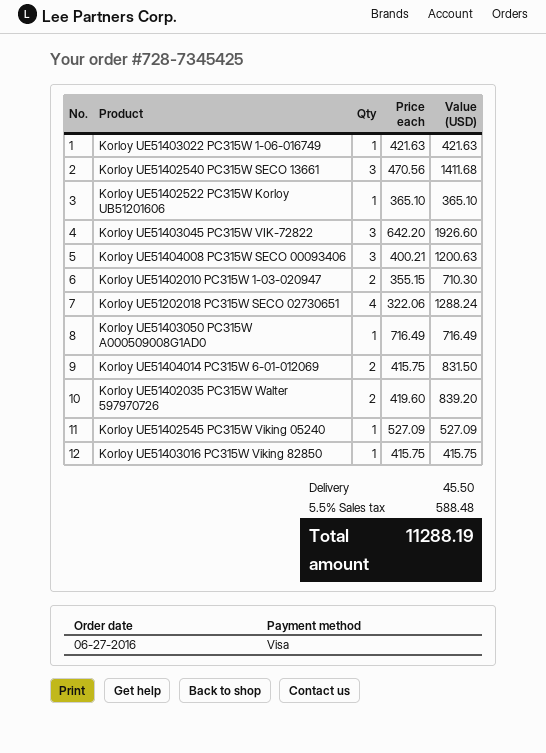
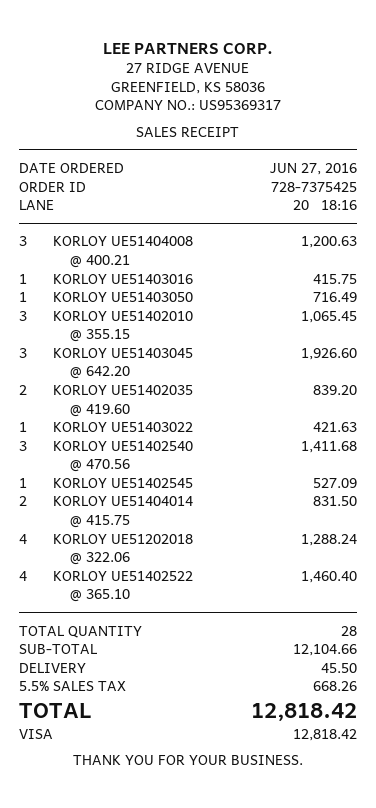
order number: 728-7345425 -> 728-7375425
Korloy UE51402522 PC315W Korloy UB51201606: 1 x 365.10 = 365.10 -> 4 x 365.10 = 1460.40
Korloy UE51402010 PC315W 1-03-020947: 2 x 355.15 = 710.30 -> 3 x 355.15 = 1065.45
tax: 5.5% = 588.48 -> 5.5% = 668.26
total: 11288.19 -> 12818.42

